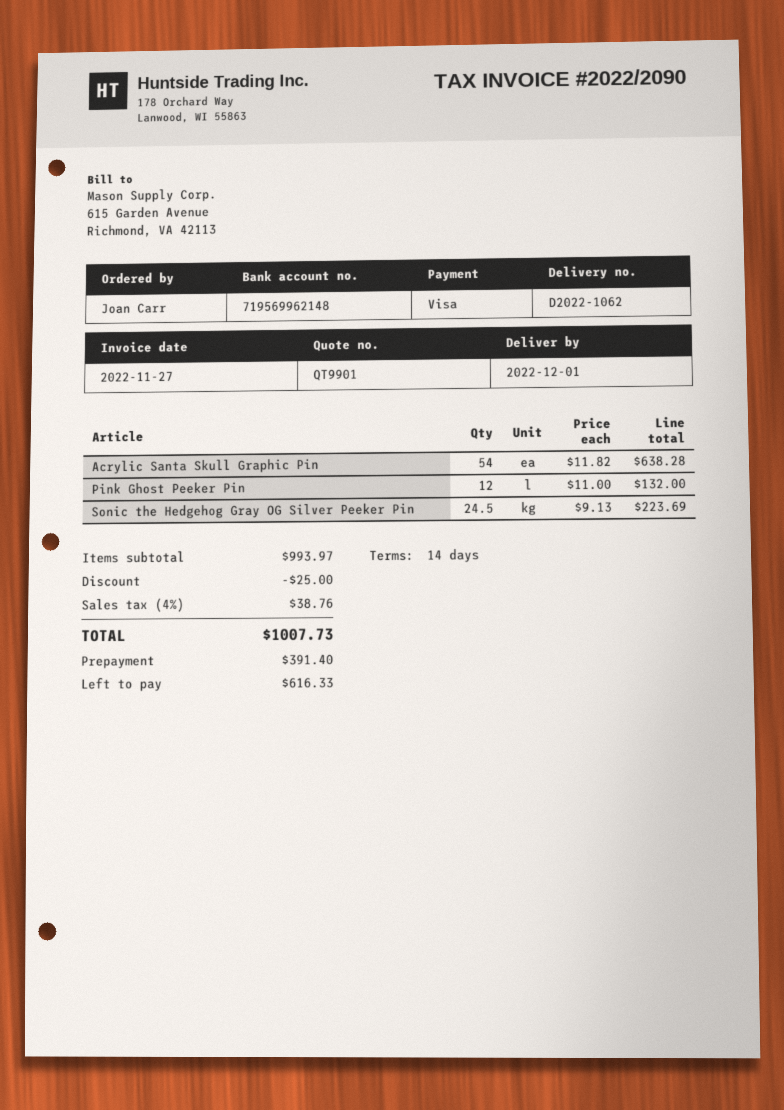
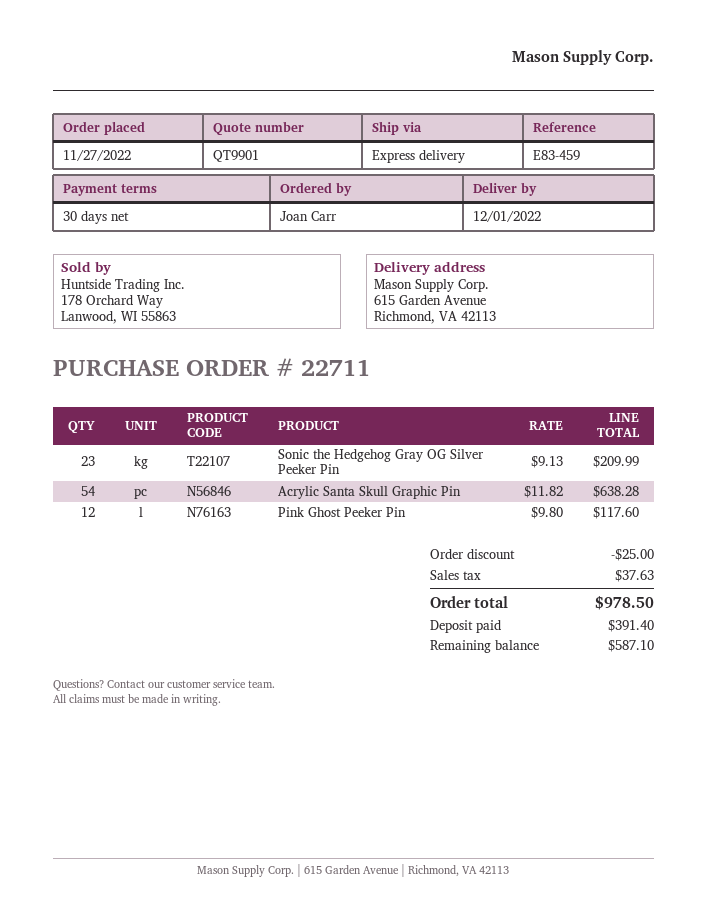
payment terms: 14 days -> 30 days
Pink Ghost Peeker Pin: 12 x 11.00 = 132.00 -> 12 x 9.80 = 117.60
Sonic the Hedgehog Gray OG Silver Peeker Pin: 24.5 x 9.13 = 223.69 -> 23 x 9.13 = 209.99
tax: 38.76 -> 37.63
total: 1007.73 -> 978.50
balance: 616.33 -> 587.10

